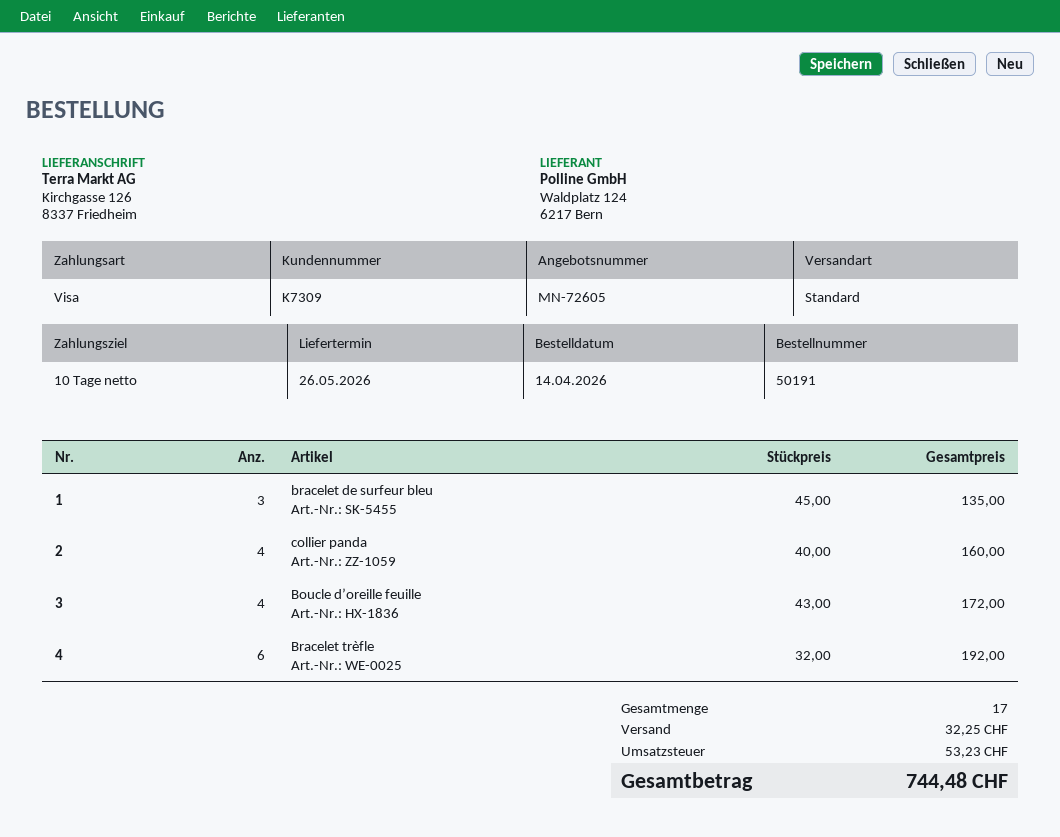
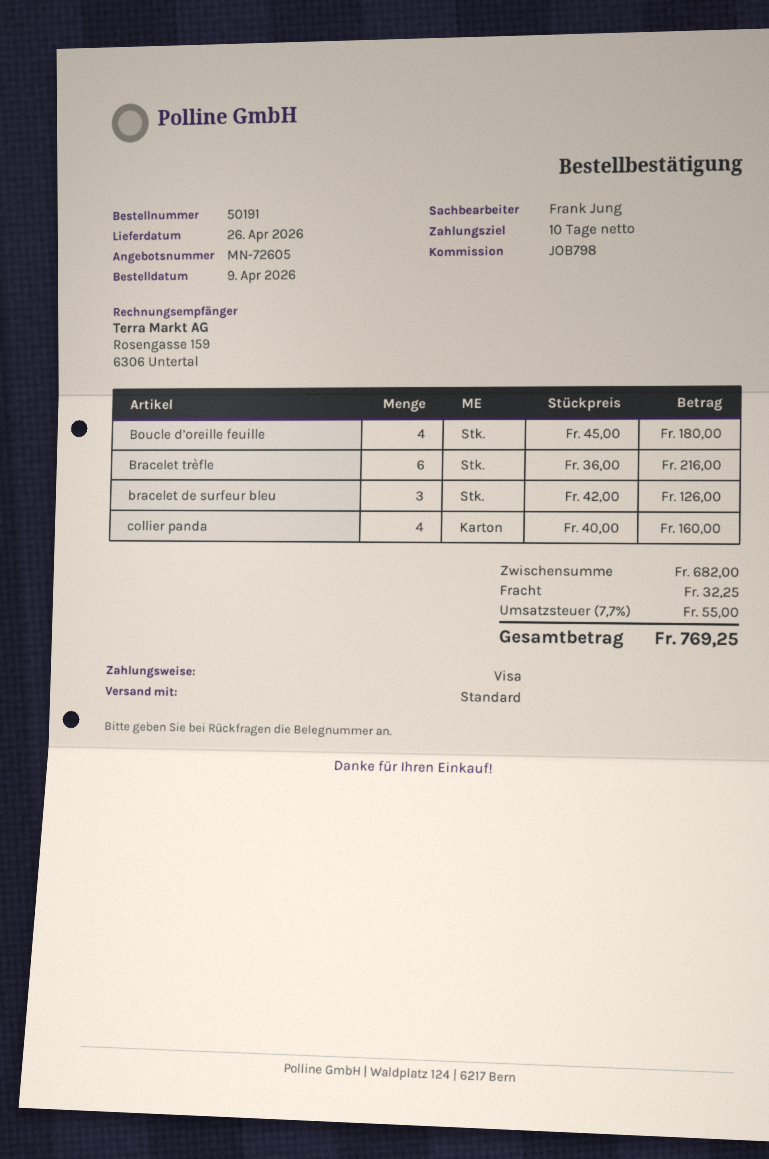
order date: 2026-04-14 -> 2026-04-09
delivery date: 2026-05-26 -> 2026-04-26
bracelet de surfeur bleu: 3 x 45.00 = 135.00 -> 3 x 42.00 = 126.00
Boucle d’oreille feuille: 4 x 43.00 = 172.00 -> 4 x 45.00 = 180.00
Bracelet trèfle: 6 x 32.00 = 192.00 -> 6 x 36.00 = 216.00
tax: 53.23 -> 55.00
total: 744.48 -> 769.25

